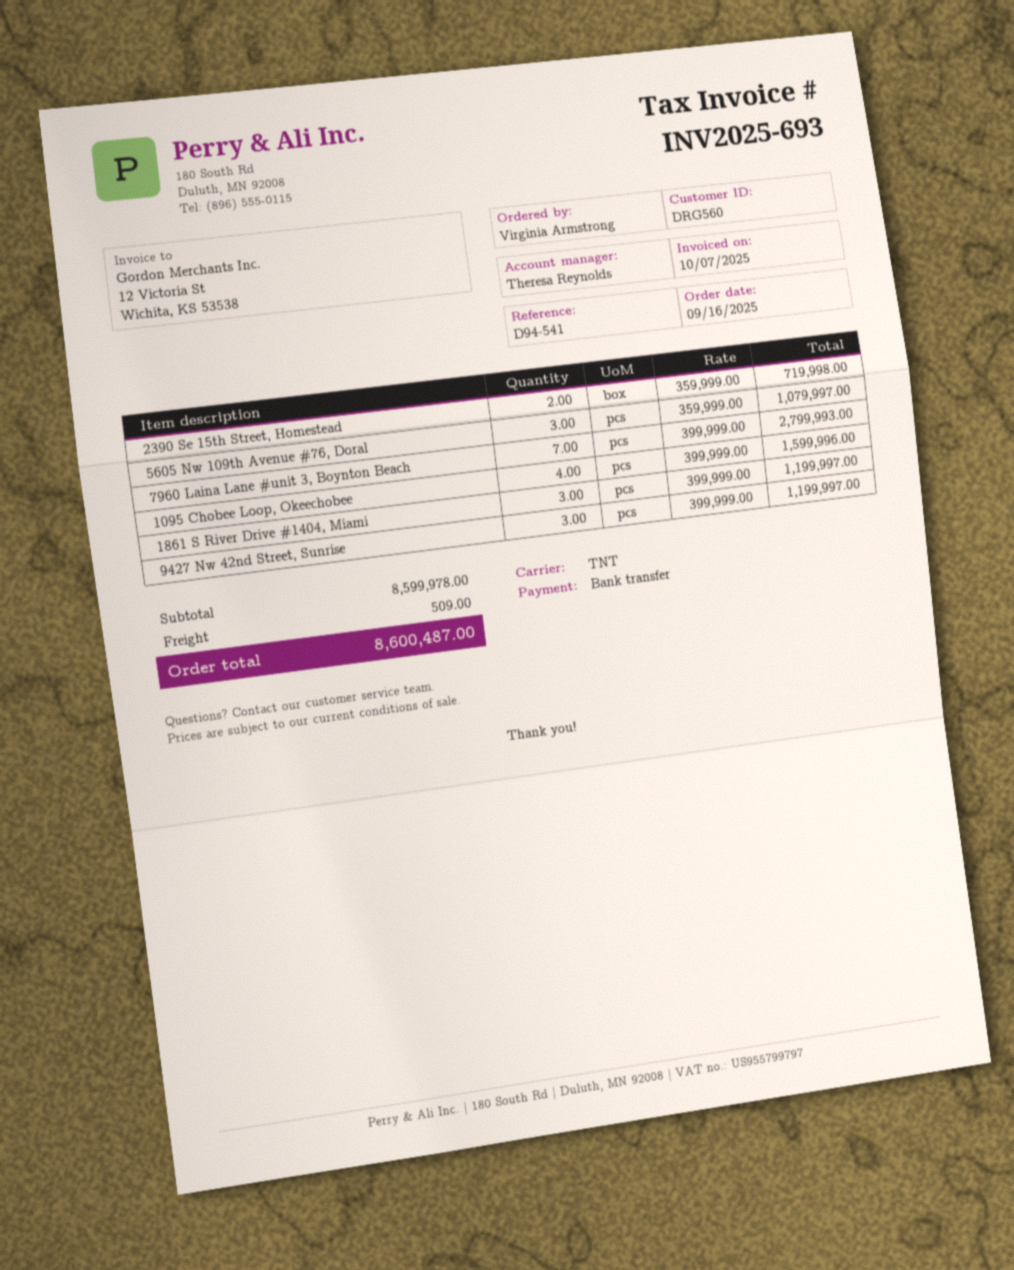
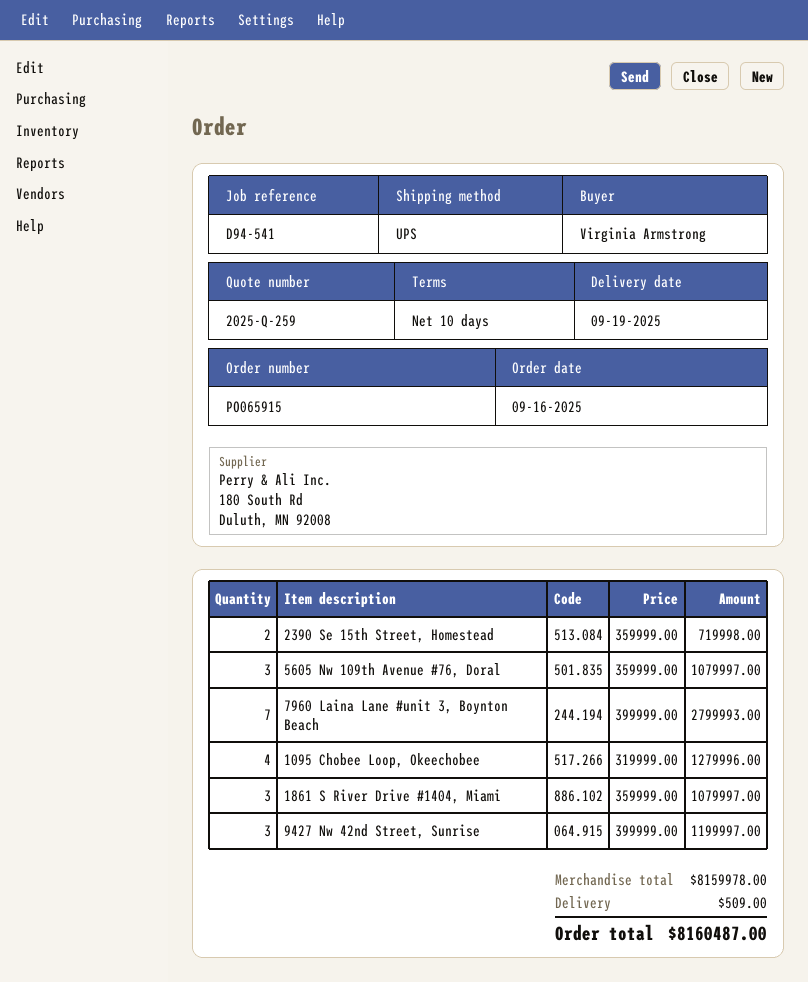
shipping method: TNT -> UPS
1095 Chobee Loop, Okeechobee: 4 x 399999.00 = 1599996.00 -> 4 x 319999.00 = 1279996.00
1861 S River Drive #1404, Miami: 3 x 399999.00 = 1199997.00 -> 3 x 359999.00 = 1079997.00
subtotal: 8599978.00 -> 8159978.00
total: 8600487.00 -> 8160487.00

